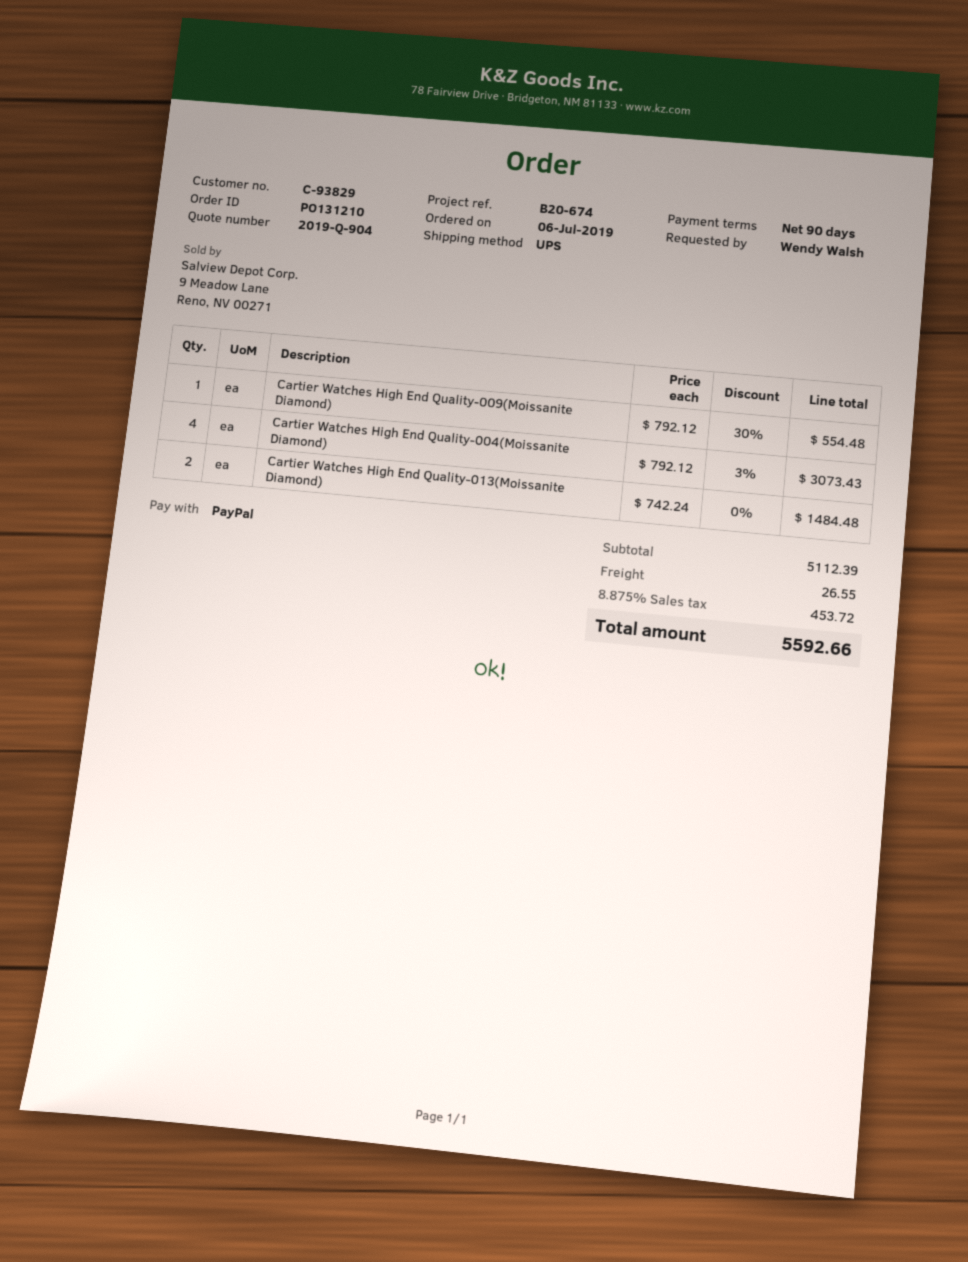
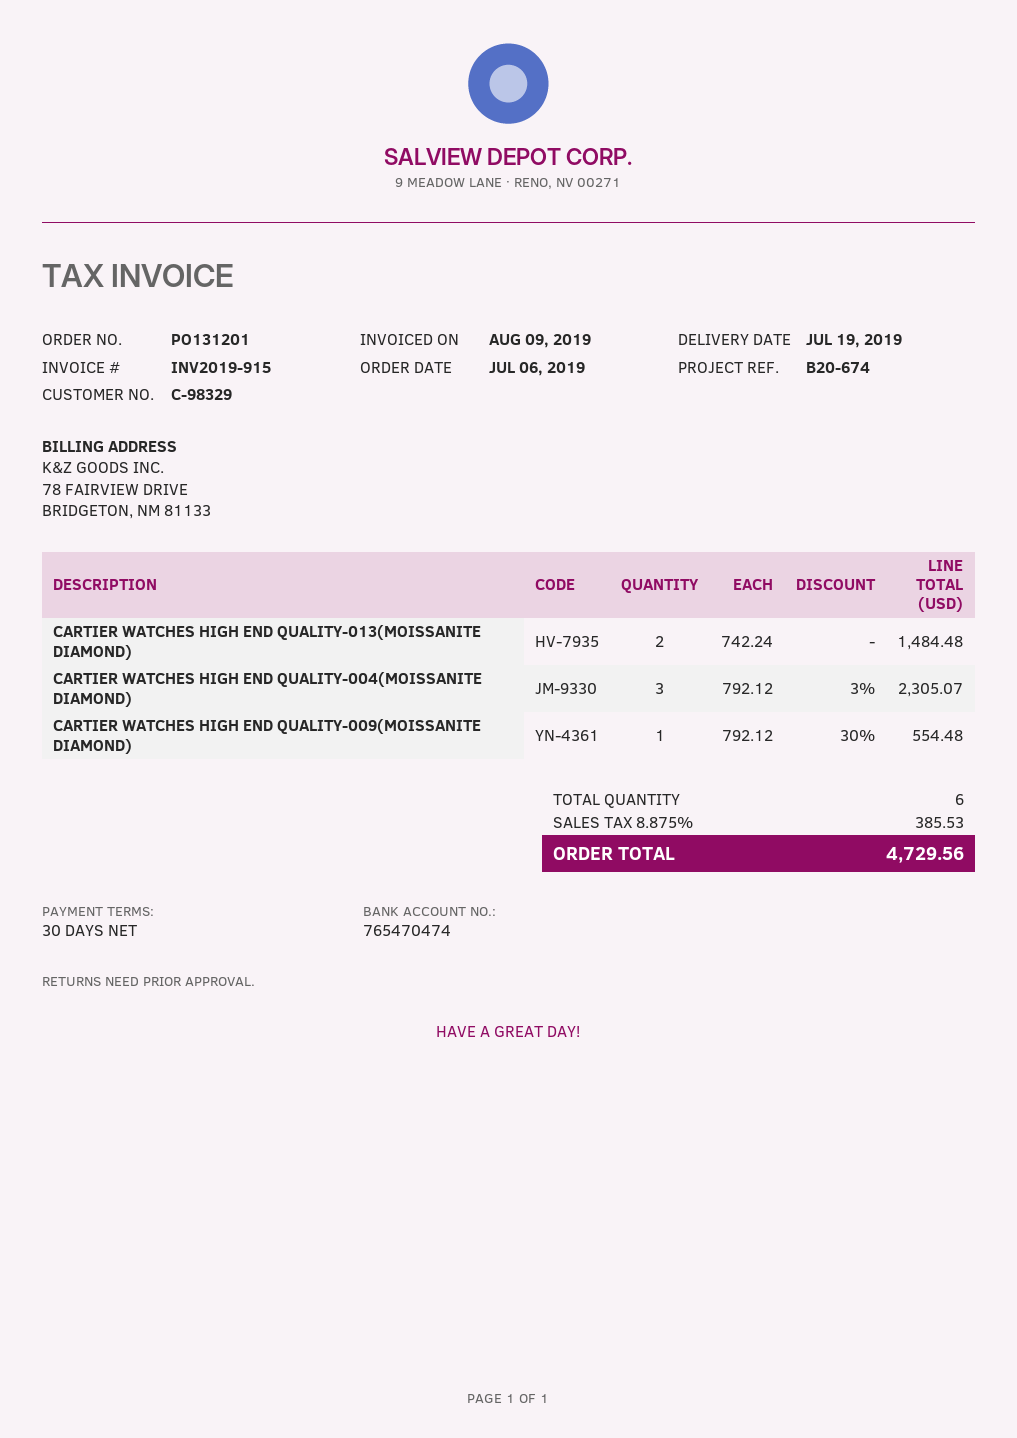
order number: PO131210 -> PO131201
payment terms: 90 days -> 30 days
customer number: C-93829 -> C-98329
Cartier Watches High End Quality-004(Moissanite Diamond): 4 x 792.12 - 3% = 3073.43 -> 3 x 792.12 - 3% = 2305.07
shipping: 26.55 -> none
tax: 8.875% = 453.72 -> 8.875% = 385.53
total: 5592.66 -> 4729.56

